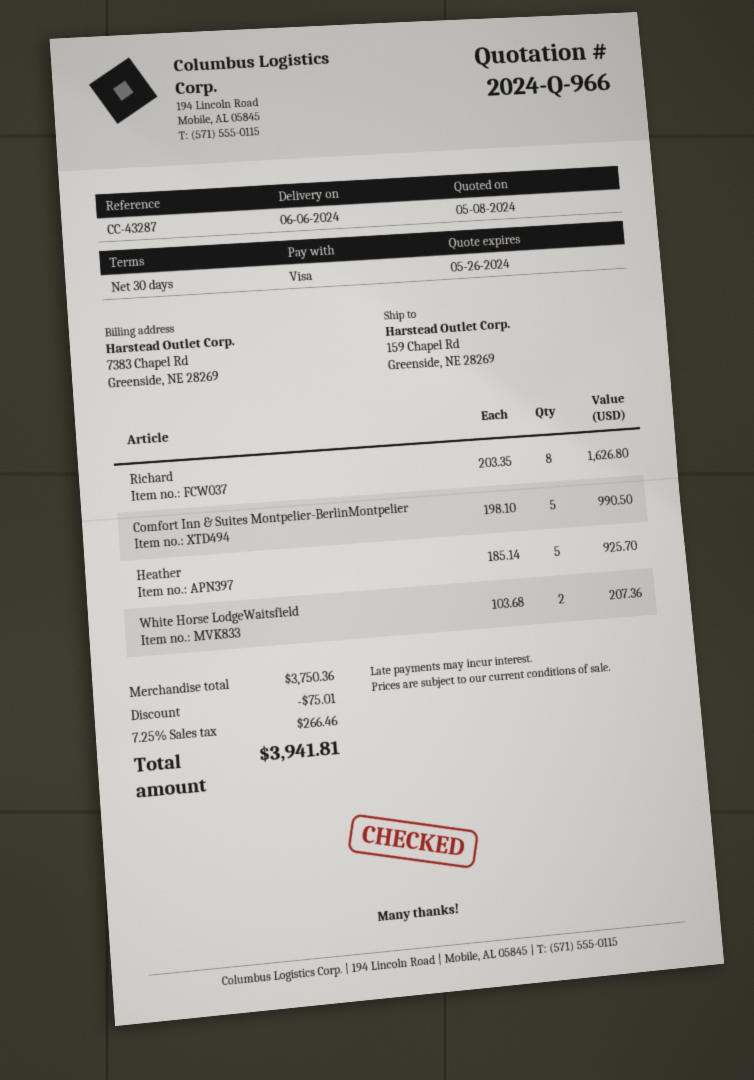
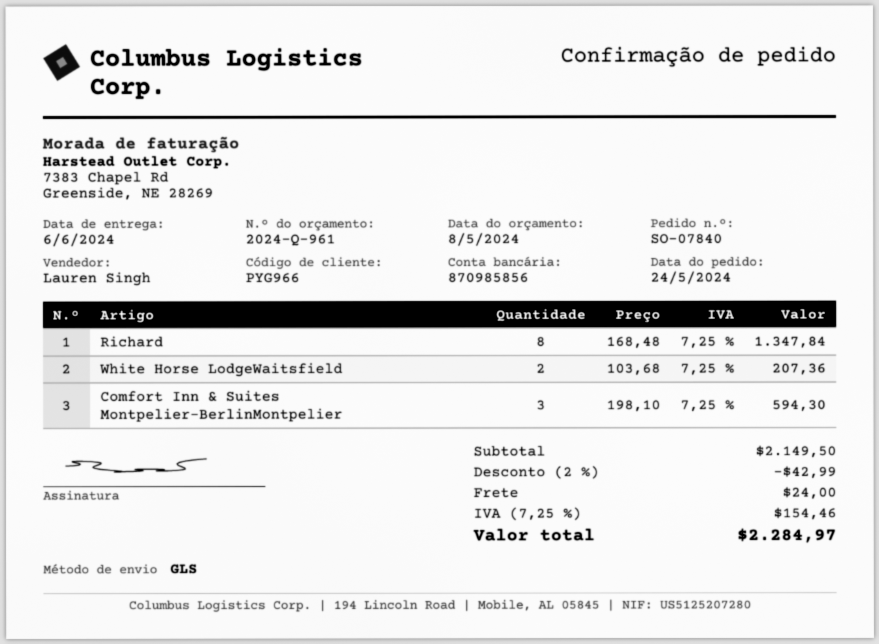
quote number: 2024-Q-966 -> 2024-Q-961
Richard: 8 x 203.35 = 1626.80 -> 8 x 168.48 = 1347.84
Comfort Inn & Suites Montpelier-BerlinMontpelier: 5 x 198.10 = 990.50 -> 3 x 198.10 = 594.30
Heather: 5 x 185.14 = 925.70 -> none
subtotal: 3750.36 -> 2149.50
discount: 75.01 -> 42.99
shipping: none -> 24.00
tax: 7.25% = 266.46 -> 7.25% = 154.46
total: 3941.81 -> 2284.97

